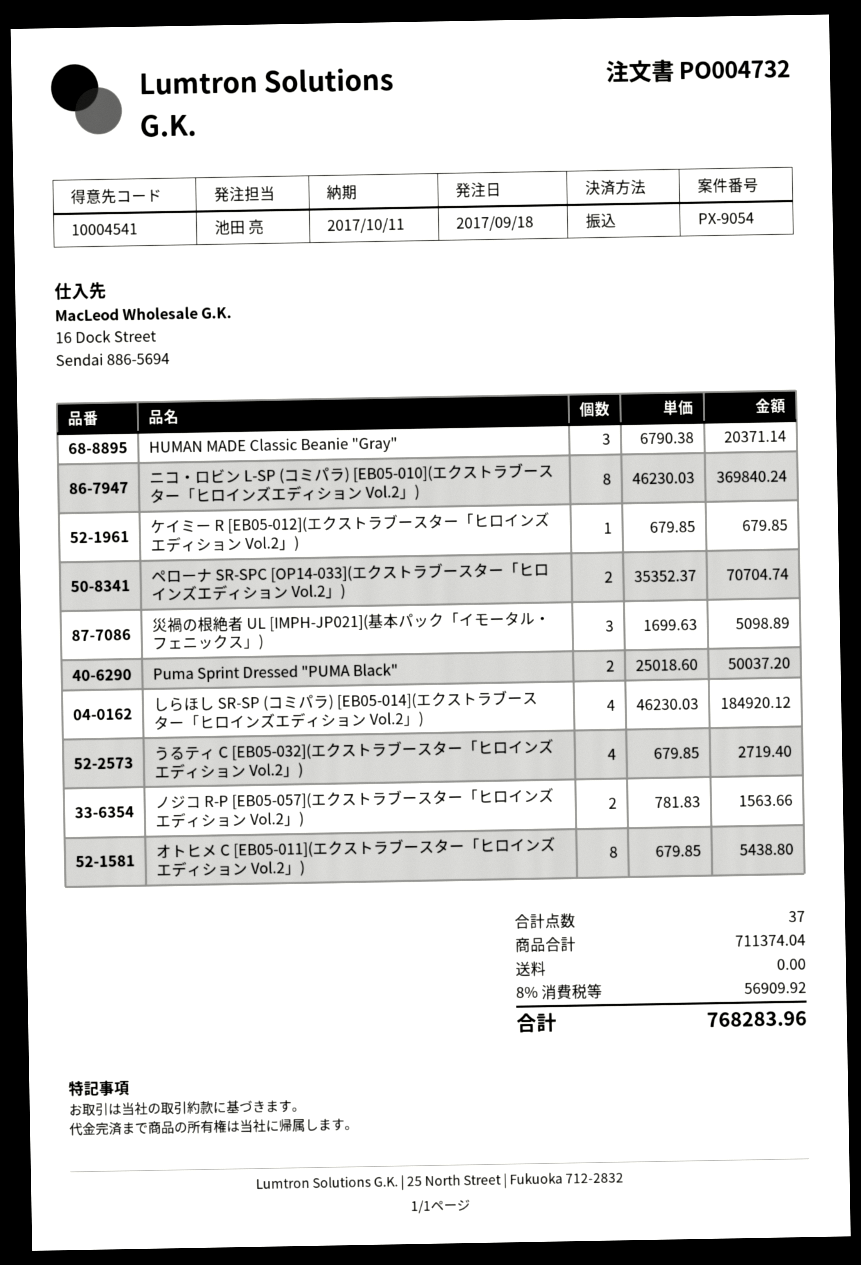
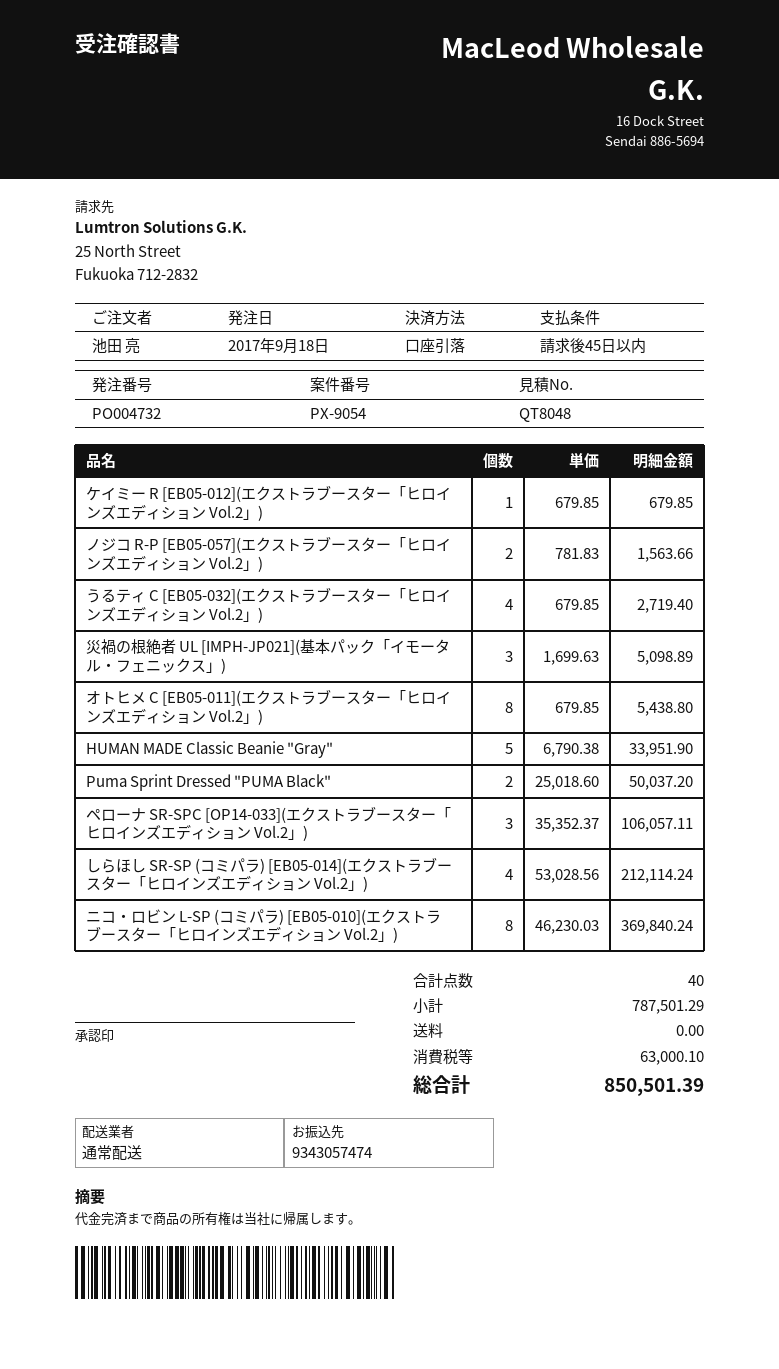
payment method: bank transfer -> direct debit
HUMAN MADE Classic Beanie "Gray": 3 x 6790.38 = 20371.14 -> 5 x 6790.38 = 33951.90
ペローナ SR-SPC [OP14-033](エクストラブースター「ヒロインズエディション Vol.2」): 2 x 35352.37 = 70704.74 -> 3 x 35352.37 = 106057.11
しらほし SR-SP (コミパラ) [EB05-014](エクストラブースター「ヒロインズエディション Vol.2」): 4 x 46230.03 = 184920.12 -> 4 x 53028.56 = 212114.24
total quantity: 37 -> 40
subtotal: 711374.04 -> 787501.29
tax: 56909.92 -> 63000.10
total: 768283.96 -> 850501.39

